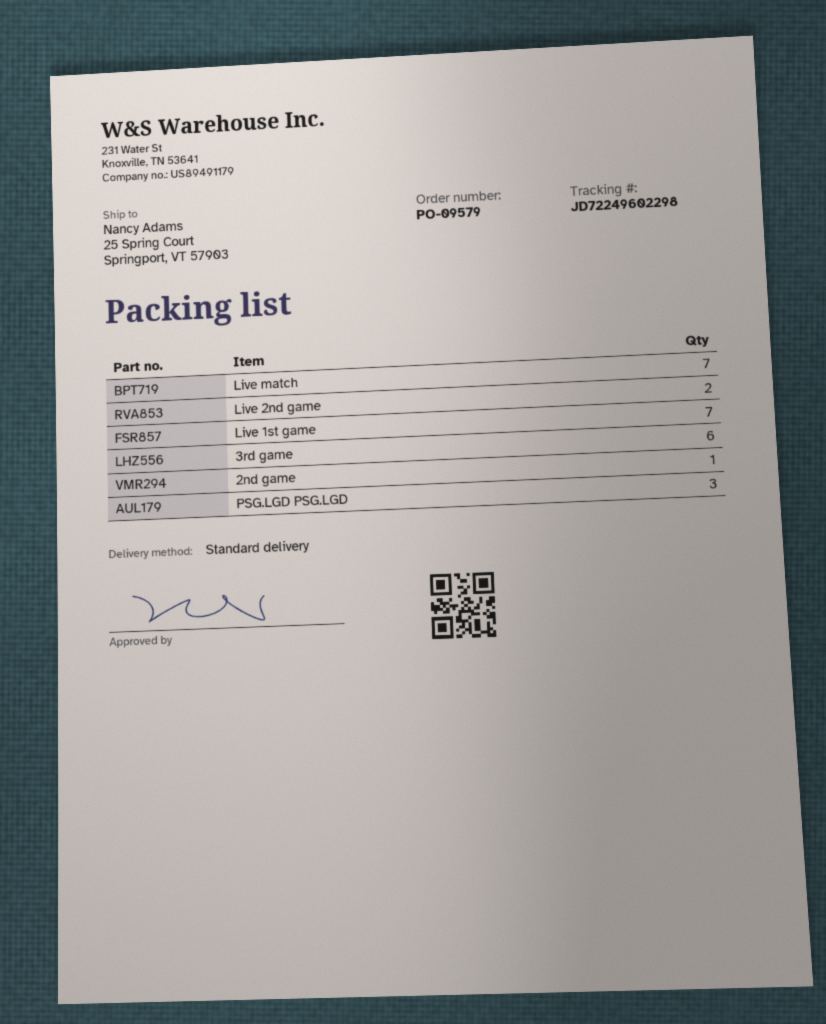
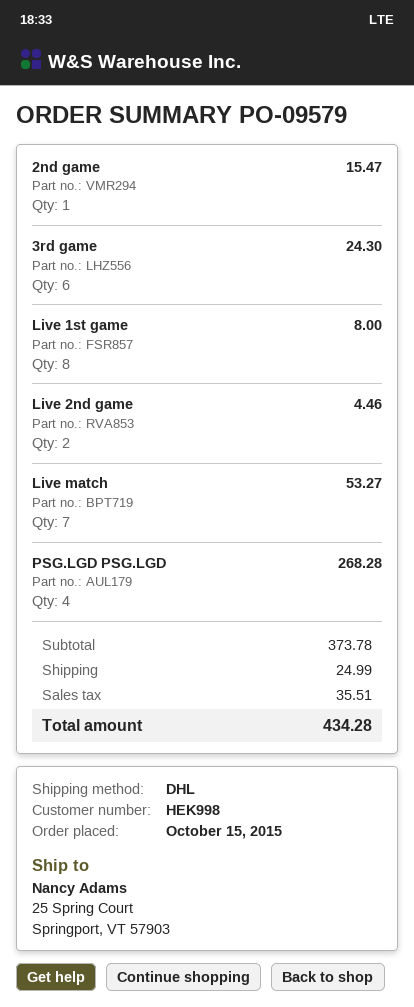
shipping method: standard -> DHL
Live 1st game: 7 -> 8
PSG.LGD PSG.LGD: 3 -> 4

